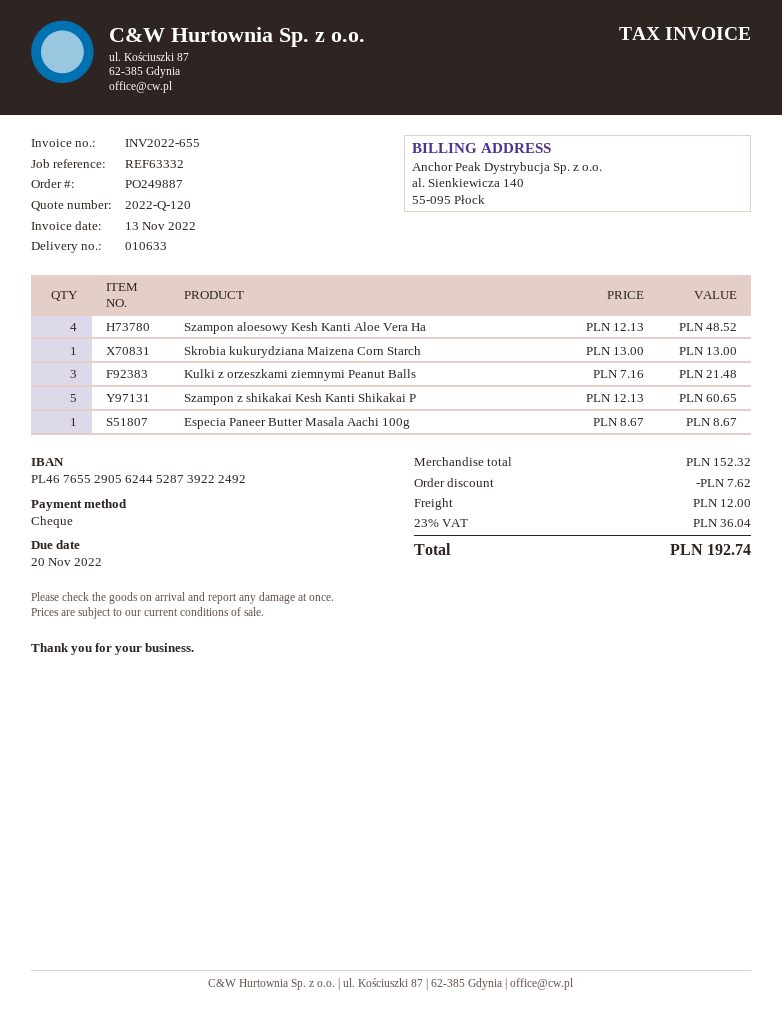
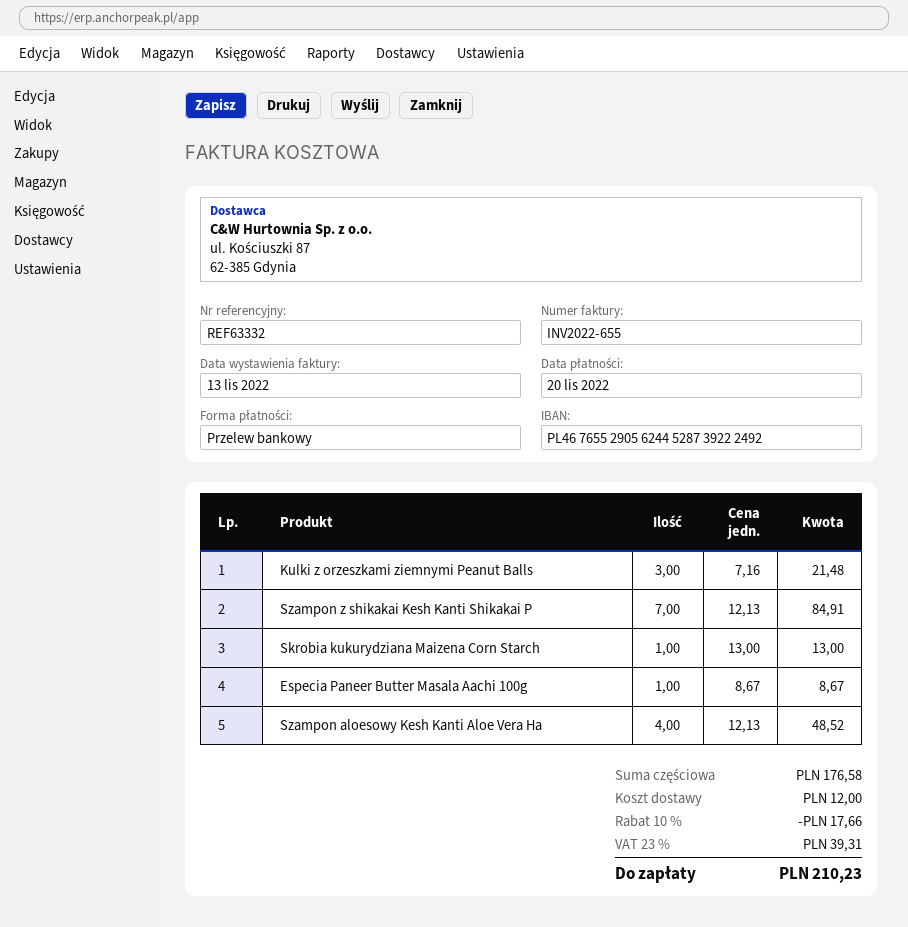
payment method: cheque -> bank transfer
Szampon z shikakai Kesh Kanti Shikakai P: 5 x 12.13 = 60.65 -> 7 x 12.13 = 84.91
subtotal: 152.32 -> 176.58
discount: 7.62 -> 17.66
tax: 23% = 36.04 -> 23% = 39.31
total: 192.74 -> 210.23

